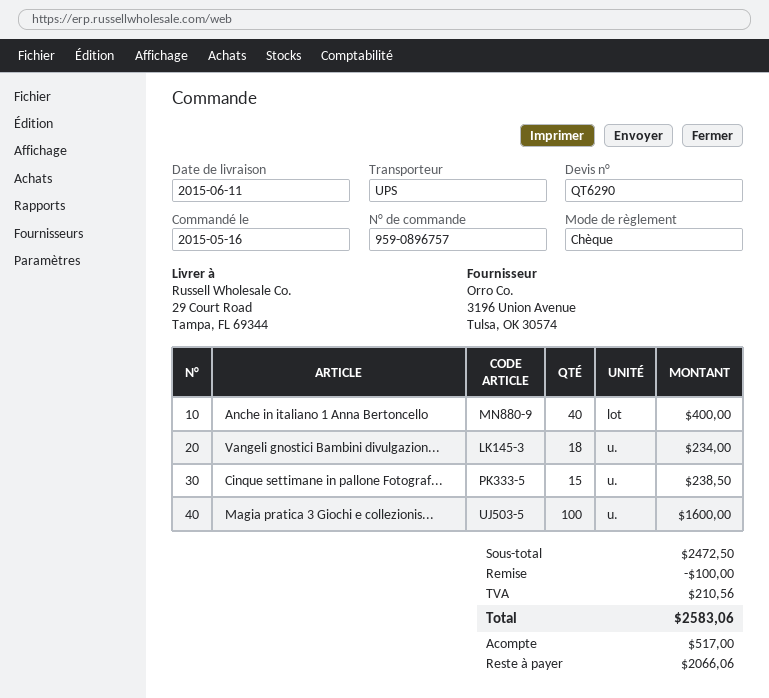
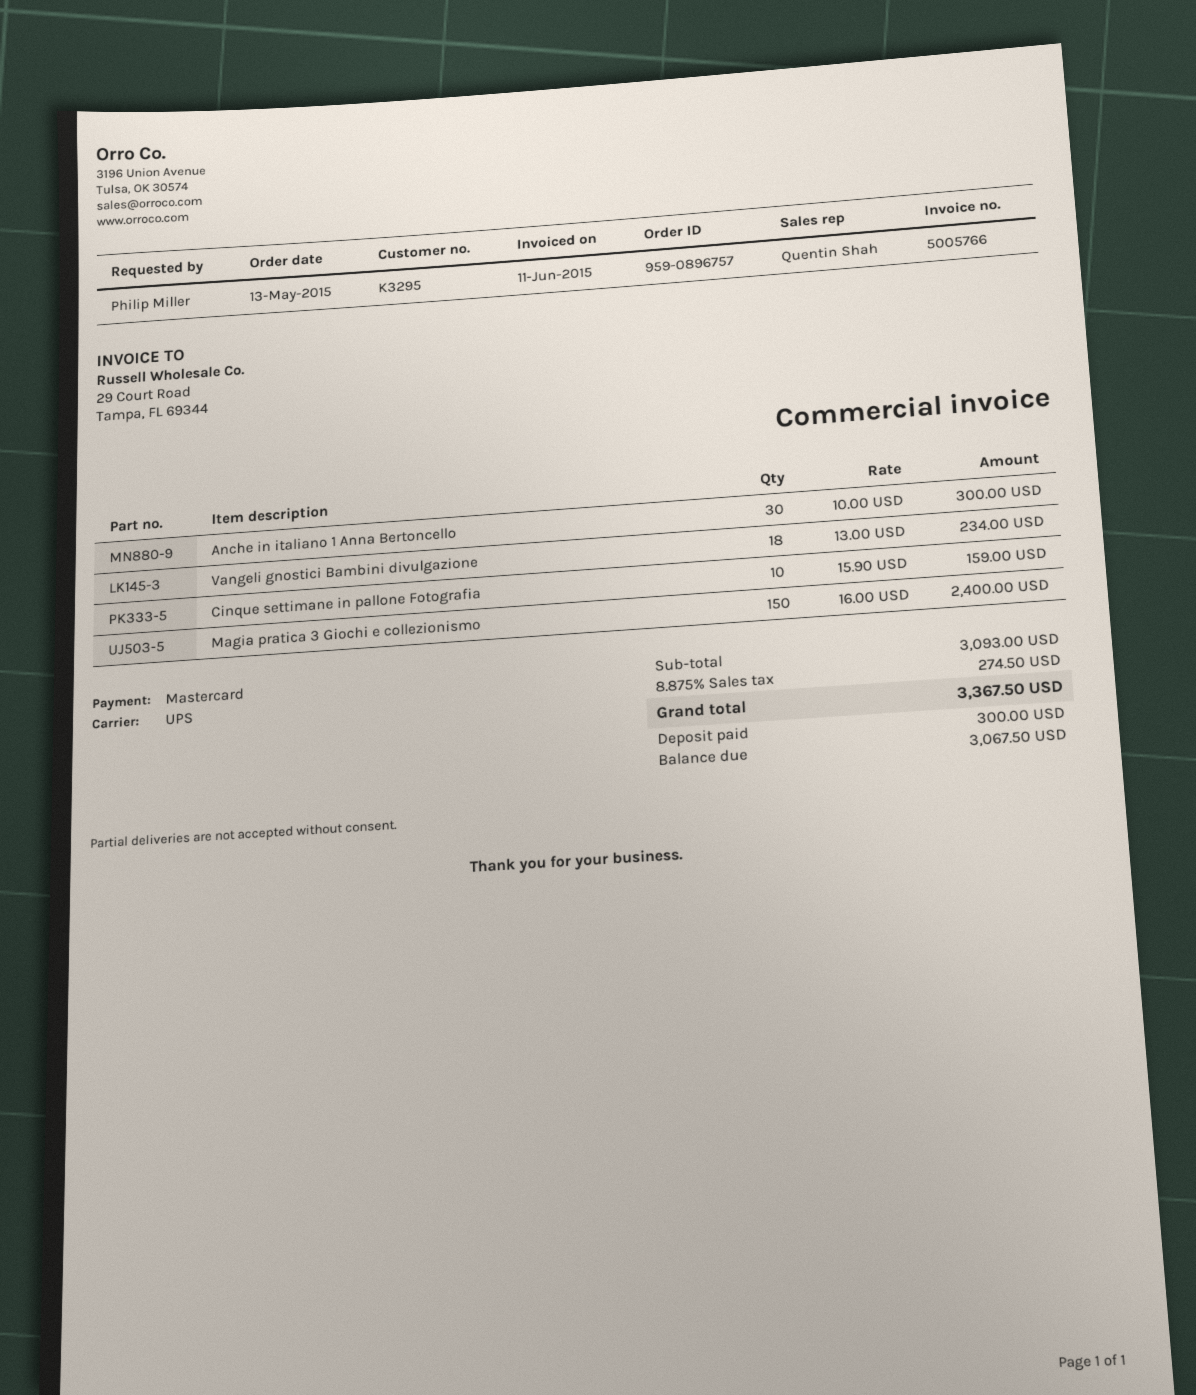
order date: 2015-05-16 -> 2015-05-13
payment method: cheque -> Mastercard
Anche in italiano 1 Anna Bertoncello: 40 for 400.00 -> 30 for 300.00
Cinque settimane in pallone Fotograf...: 15 for 238.50 -> 10 for 159.00
Magia pratica 3 Giochi e collezionis...: 100 for 1600.00 -> 150 for 2400.00
subtotal: 2472.50 -> 3093.00
discount: 100.00 -> none
tax: 210.56 -> 274.50
total: 2583.06 -> 3367.50
deposit: 517.00 -> 300.00
balance: 2066.06 -> 3067.50

